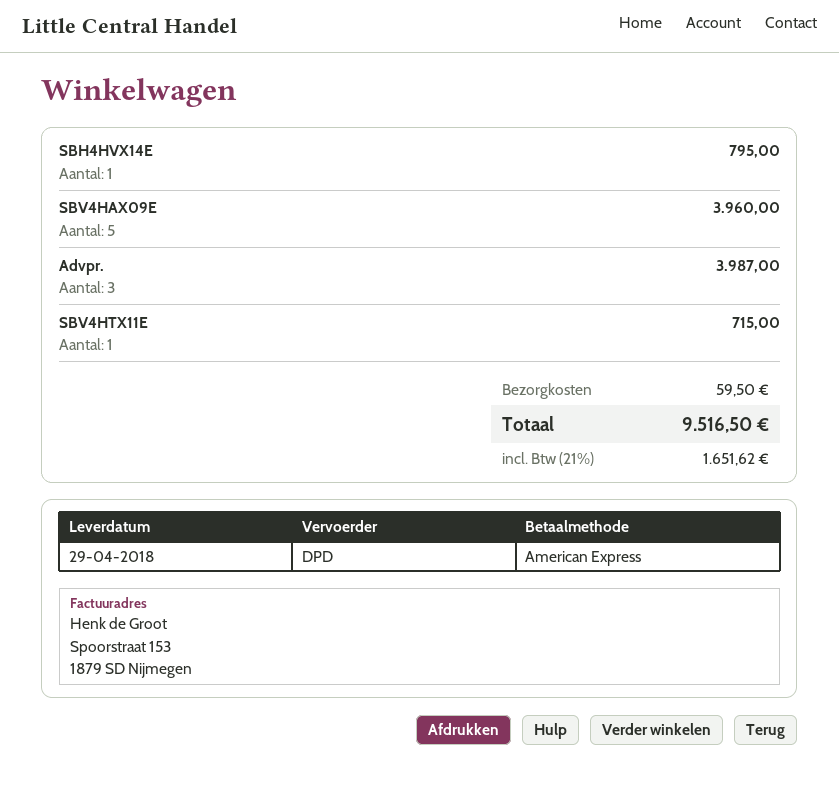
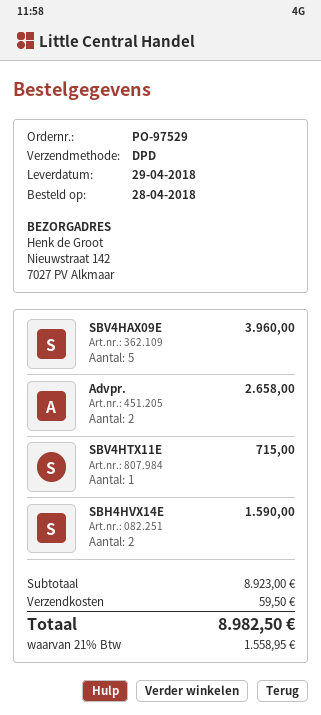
SBH4HVX14E: 1 for 795.00 -> 2 for 1590.00
Advpr.: 3 for 3987.00 -> 2 for 2658.00
tax: 21% = 1651.62 -> 21% = 1558.95
total: 9516.50 -> 8982.50

